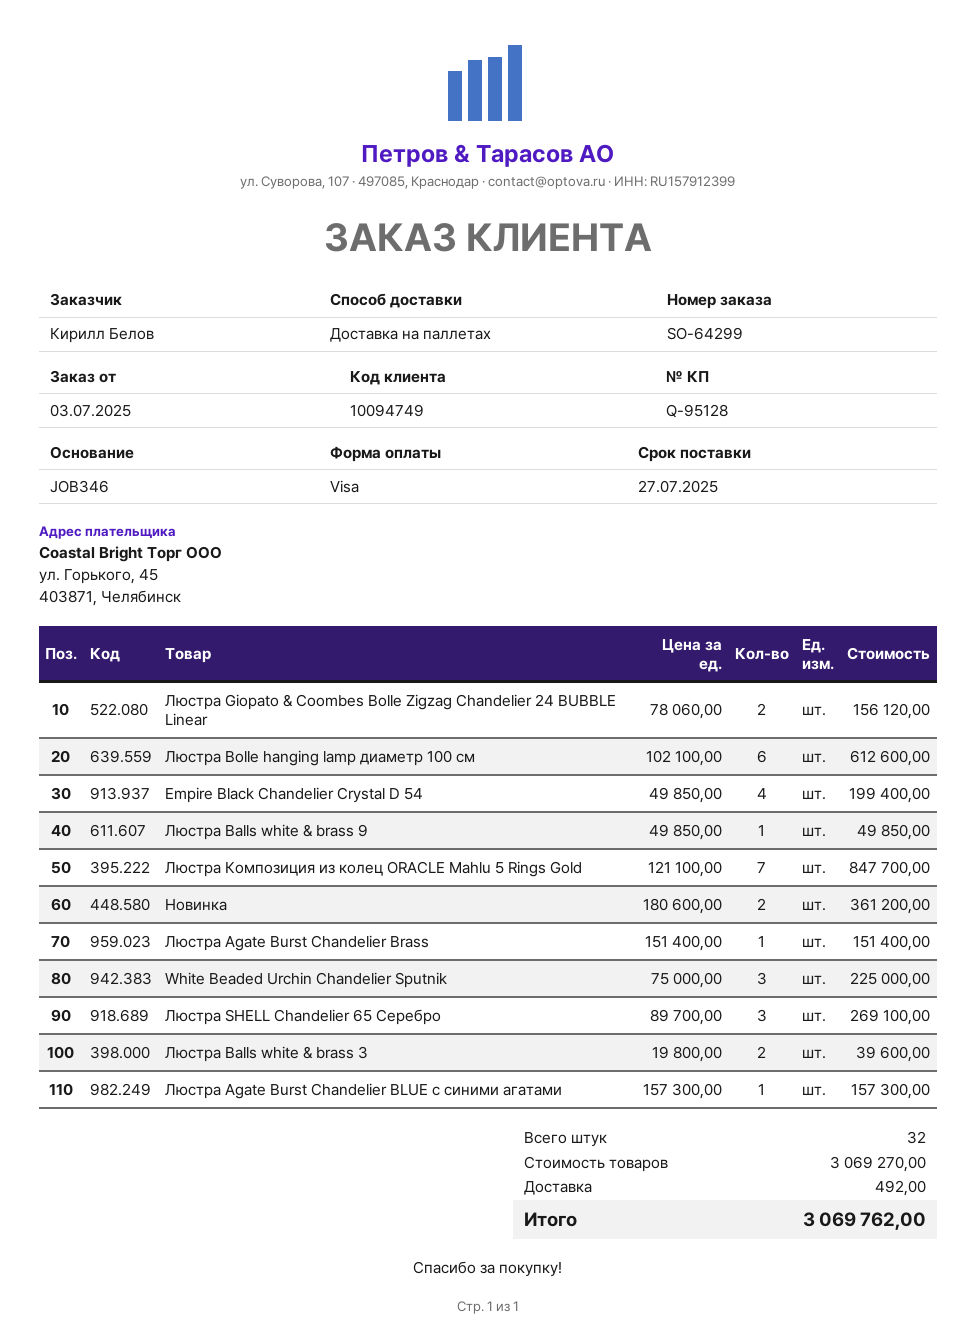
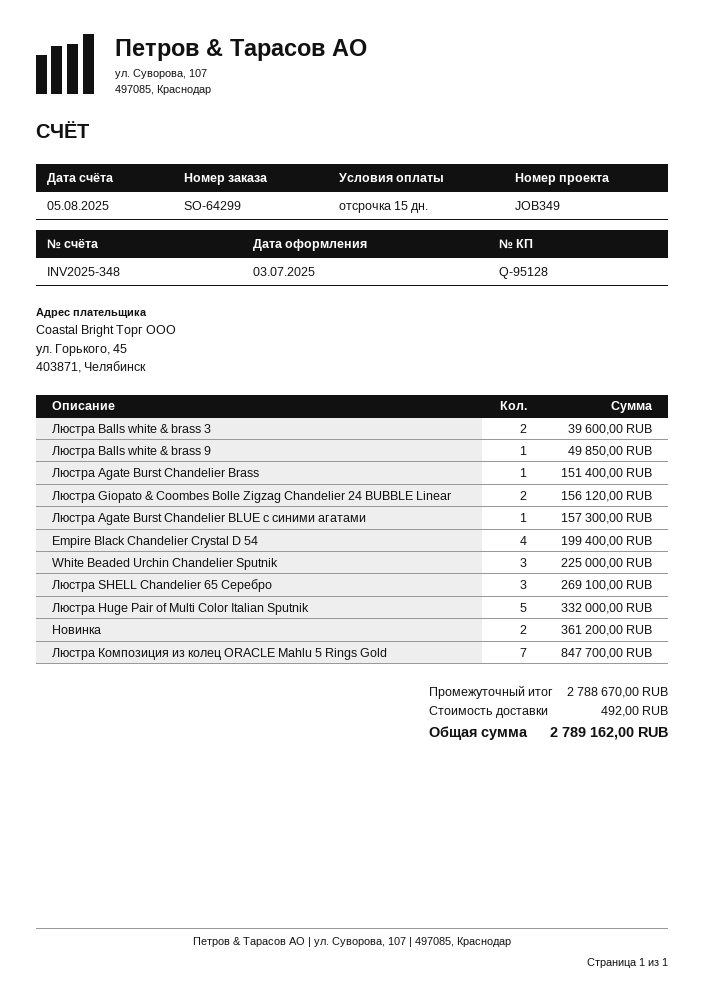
reference: JOB346 -> JOB349
Люстра Bolle hanging lamp диаметр 100 см: 6 for 612600.00 -> none
Люстра Huge Pair of Multi Color Italian Sputnik: none -> 5 for 332000.00
subtotal: 3069270.00 -> 2788670.00
total: 3069762.00 -> 2789162.00

